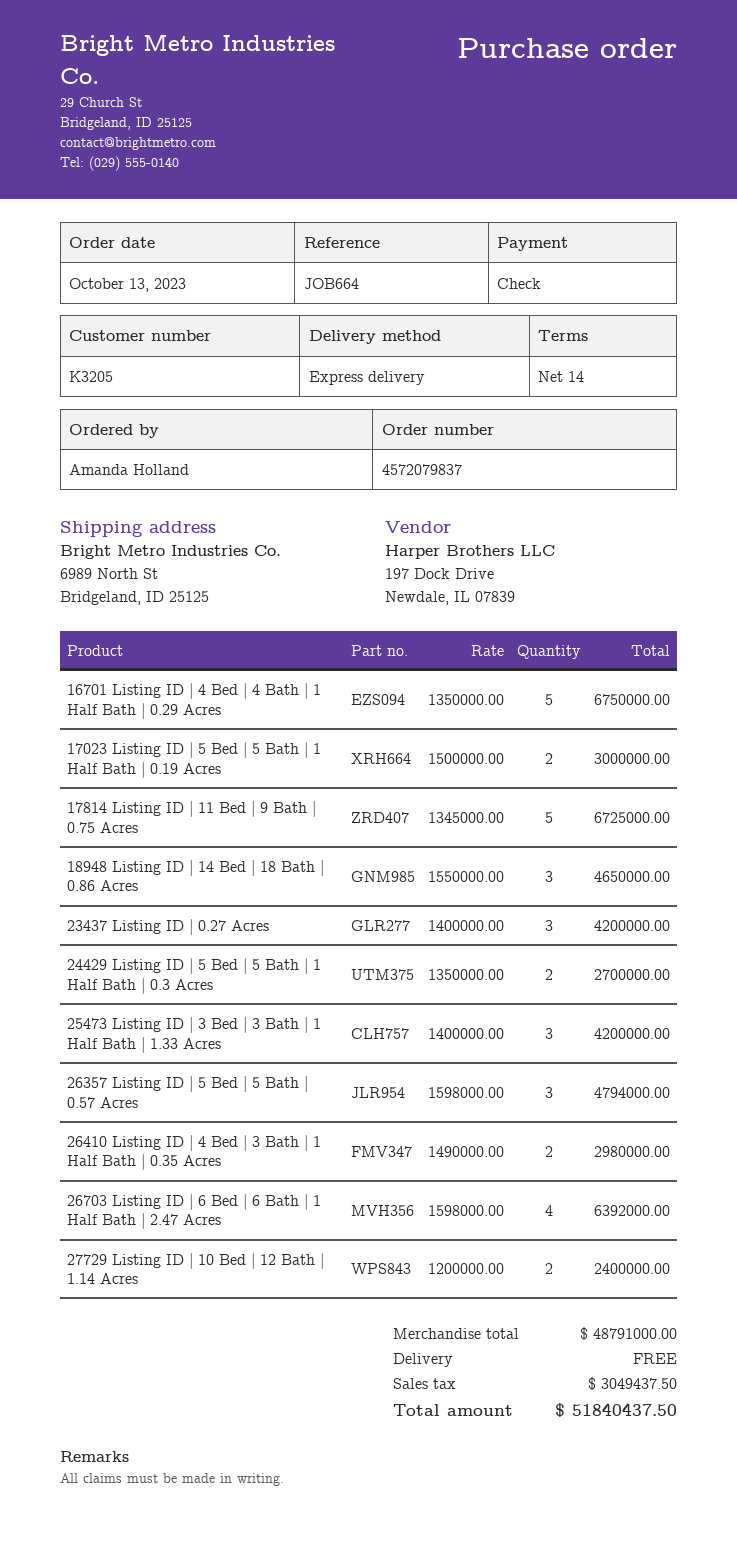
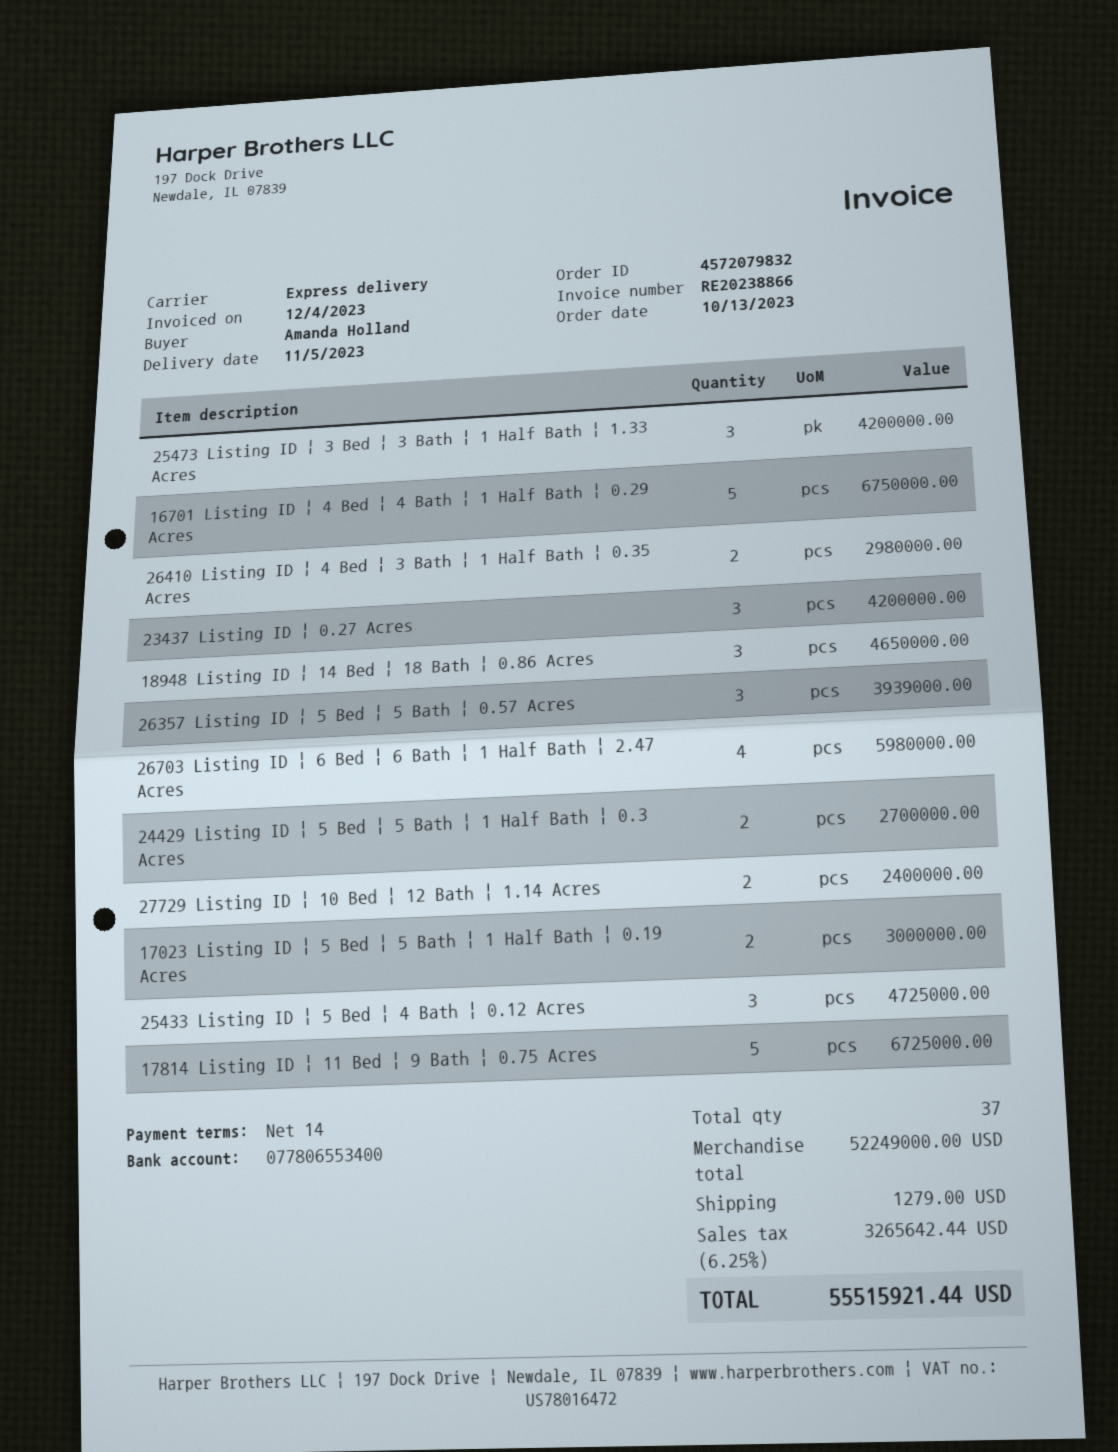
order number: 4572079837 -> 4572079832
26357 Listing ID | 5 Bed | 5 Bath | 0.57 Acres: 3 for 4794000.00 -> 3 for 3939000.00
26703 Listing ID | 6 Bed | 6 Bath | 1 Half Bath | 2.47 Acres: 4 for 6392000.00 -> 4 for 5980000.00
25433 Listing ID | 5 Bed | 4 Bath | 0.12 Acres: none -> 3 for 4725000.00
subtotal: 48791000.00 -> 52249000.00
shipping: 0.00 -> 1279.00
tax: 3049437.50 -> 3265642.44
total: 51840437.50 -> 55515921.44

